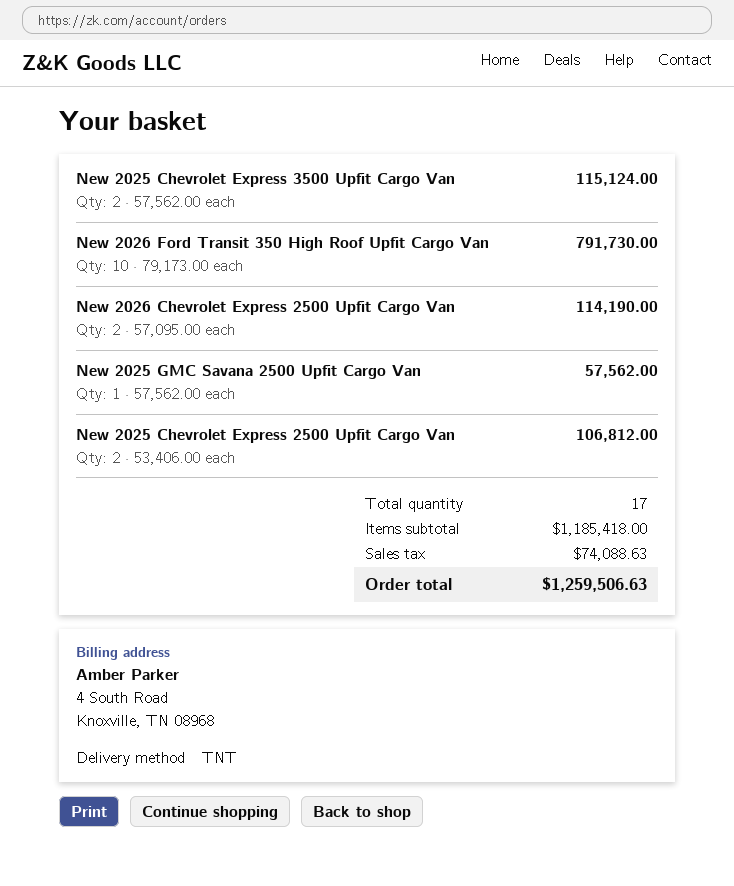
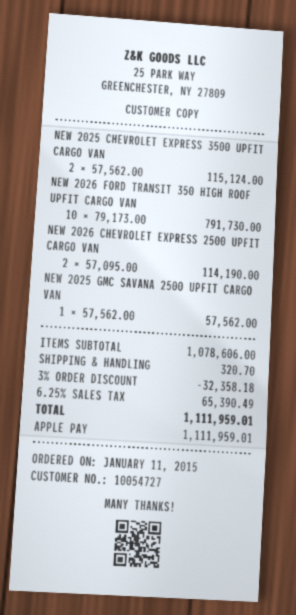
New 2025 Chevrolet Express 2500 Upfit Cargo Van: 2 x 53406.00 = 106812.00 -> none
subtotal: 1185418.00 -> 1078606.00
discount: none -> 3% = 32358.18
shipping: none -> 320.70
tax: 74088.63 -> 65390.49
total: 1259506.63 -> 1111959.01

